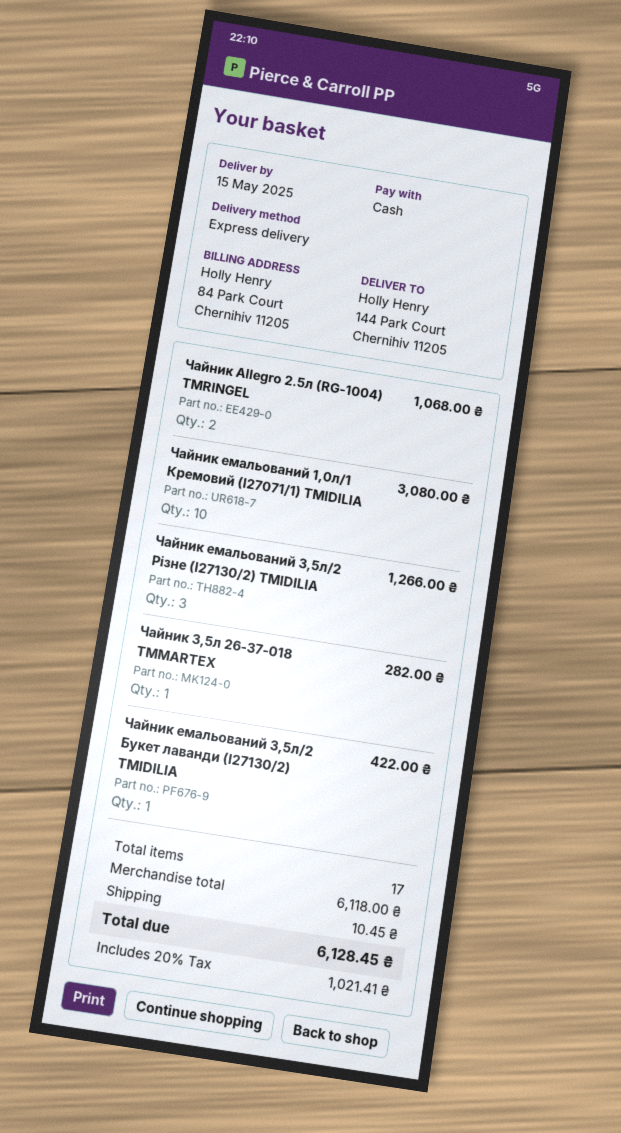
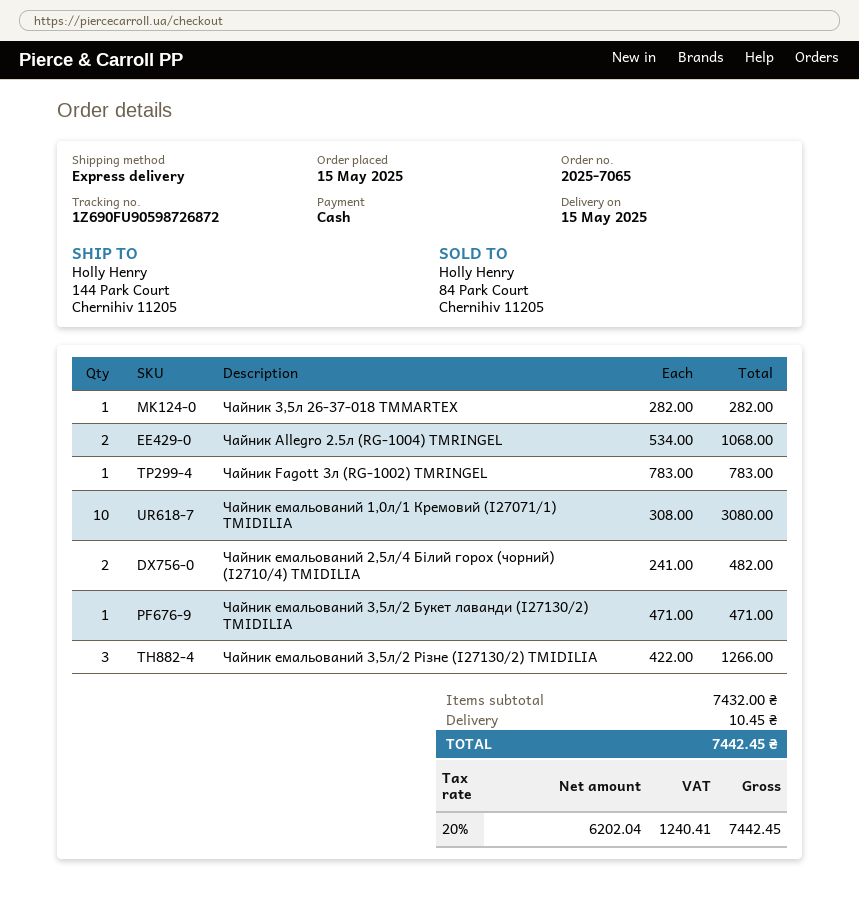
Чайник емальований 3,5л/2 Букет лаванди (I27130/2) ТМIDILIA: 1 for 422.00 -> 1 for 471.00
Чайник Fagott 3л (RG-1002) ТМRINGEL: none -> 1 for 783.00
Чайник емальований 2,5л/4 Білий горох (чорний) (І2710/4) ТМIDILIA: none -> 2 for 482.00
subtotal: 6118.00 -> 7432.00
tax: 20% = 1021.41 -> 20% = 1240.41
total: 6128.45 -> 7442.45

